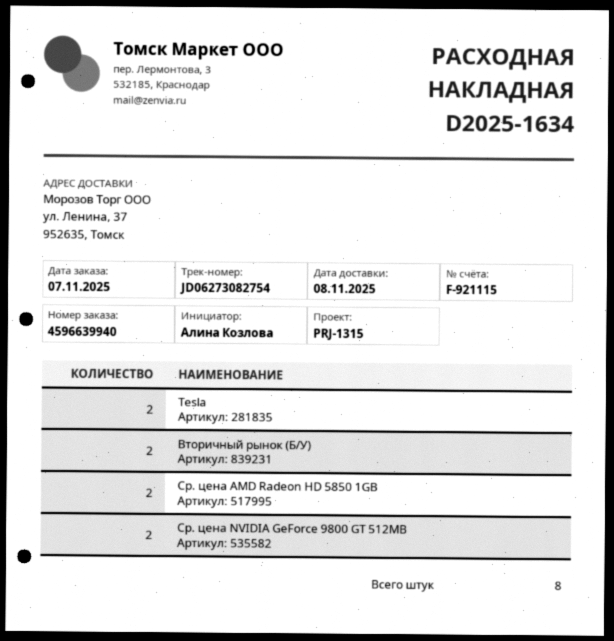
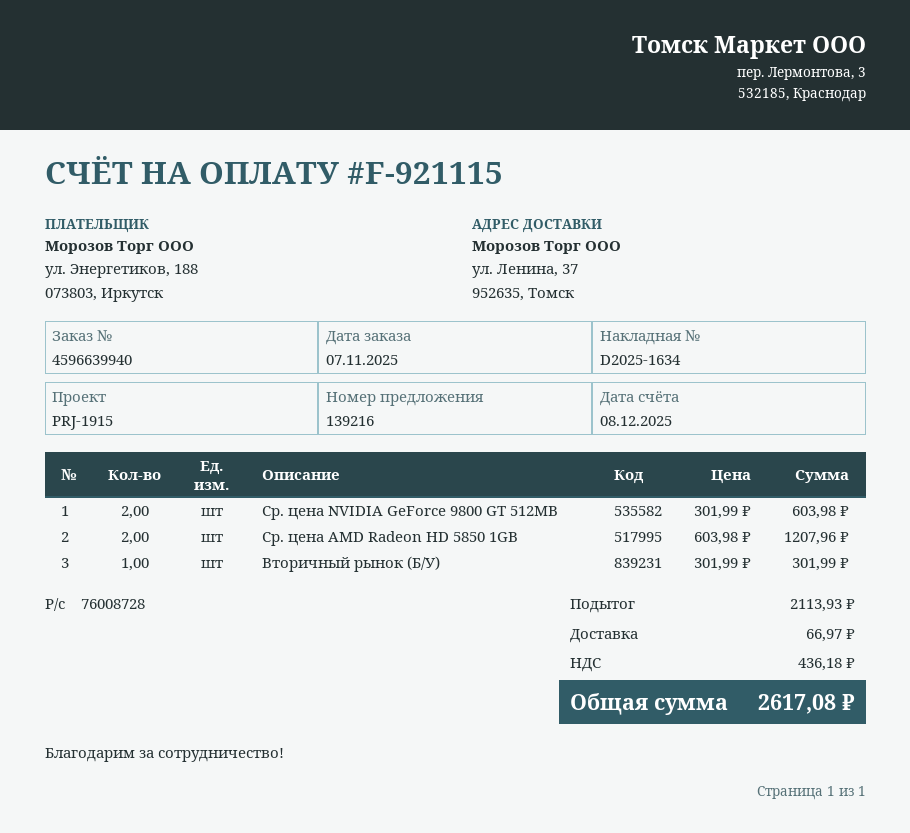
reference: PRJ-1315 -> PRJ-1915
Tesla: 2 -> none
Вторичный рынок (Б/У): 2 -> 1

